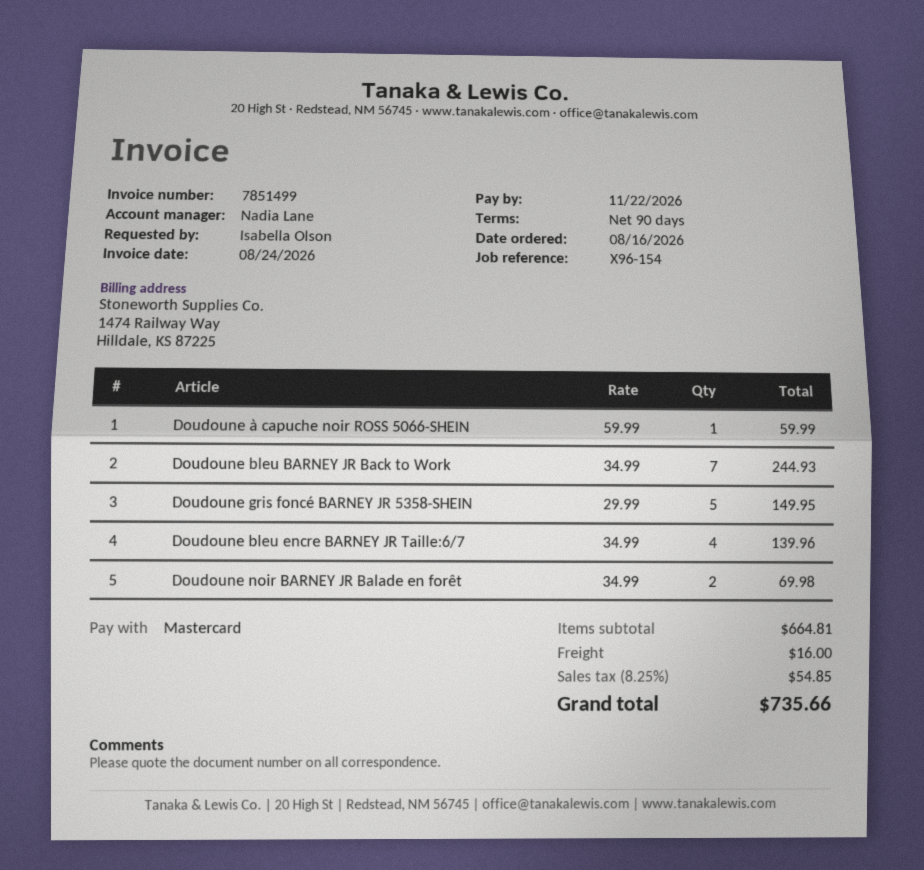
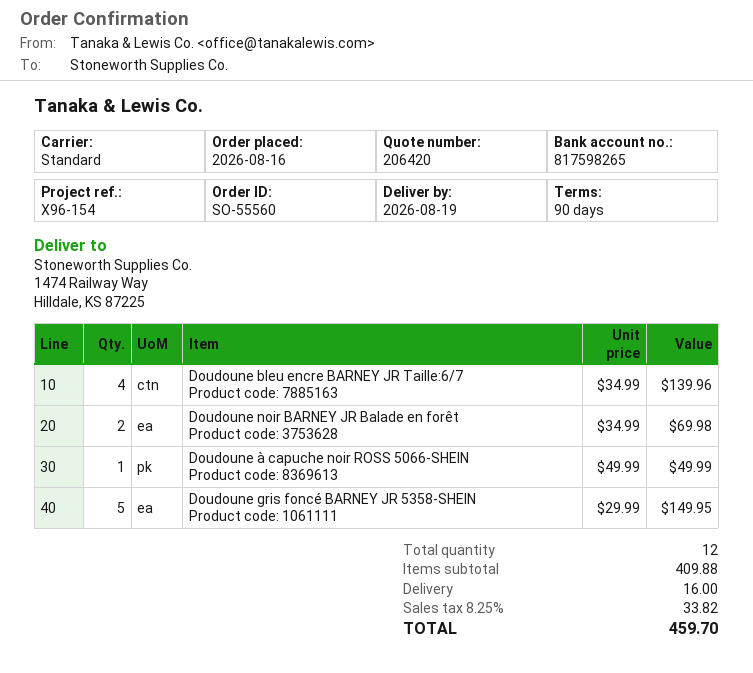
Doudoune à capuche noir ROSS 5066-SHEIN: 1 x 59.99 = 59.99 -> 1 x 49.99 = 49.99
Doudoune bleu BARNEY JR Back to Work: 7 x 34.99 = 244.93 -> none
subtotal: 664.81 -> 409.88
tax: 8.25% = 54.85 -> 8.25% = 33.82
total: 735.66 -> 459.70

